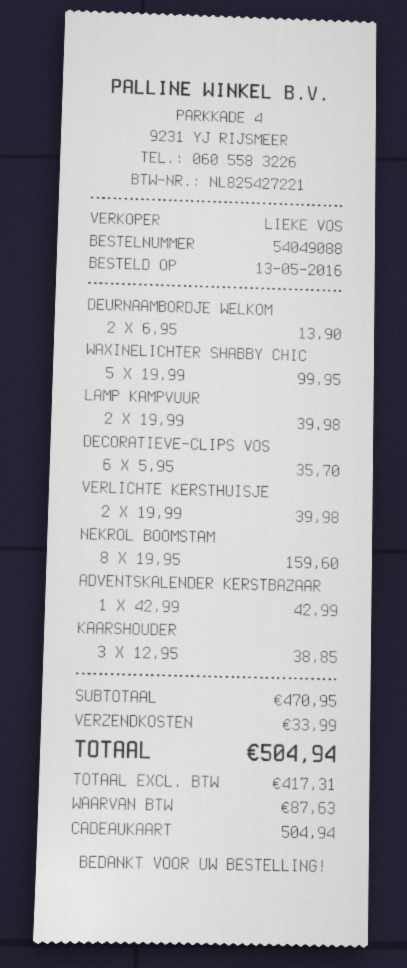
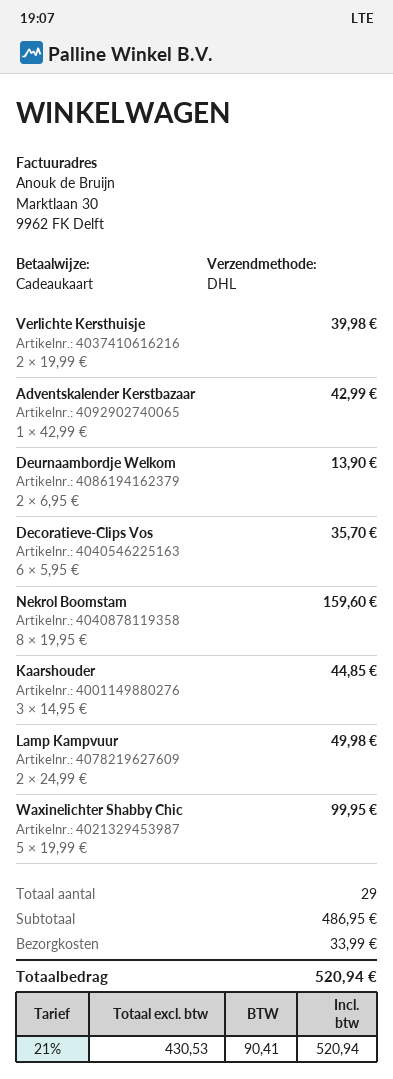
LAMP KAMPVUUR: 2 x 19.99 = 39.98 -> 2 x 24.99 = 49.98
KAARSHOUDER: 3 x 12.95 = 38.85 -> 3 x 14.95 = 44.85
subtotal: 470.95 -> 486.95
net: 417.31 -> 430.53
tax: 87.63 -> 90.41
total: 504.94 -> 520.94

